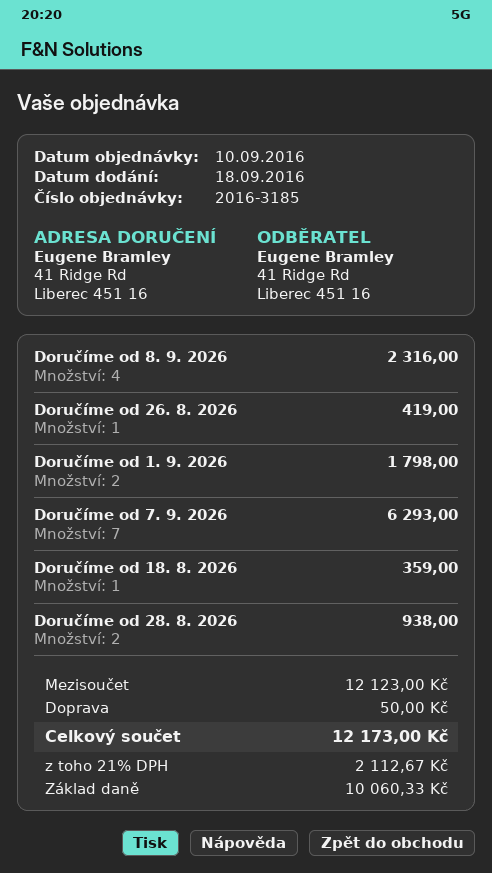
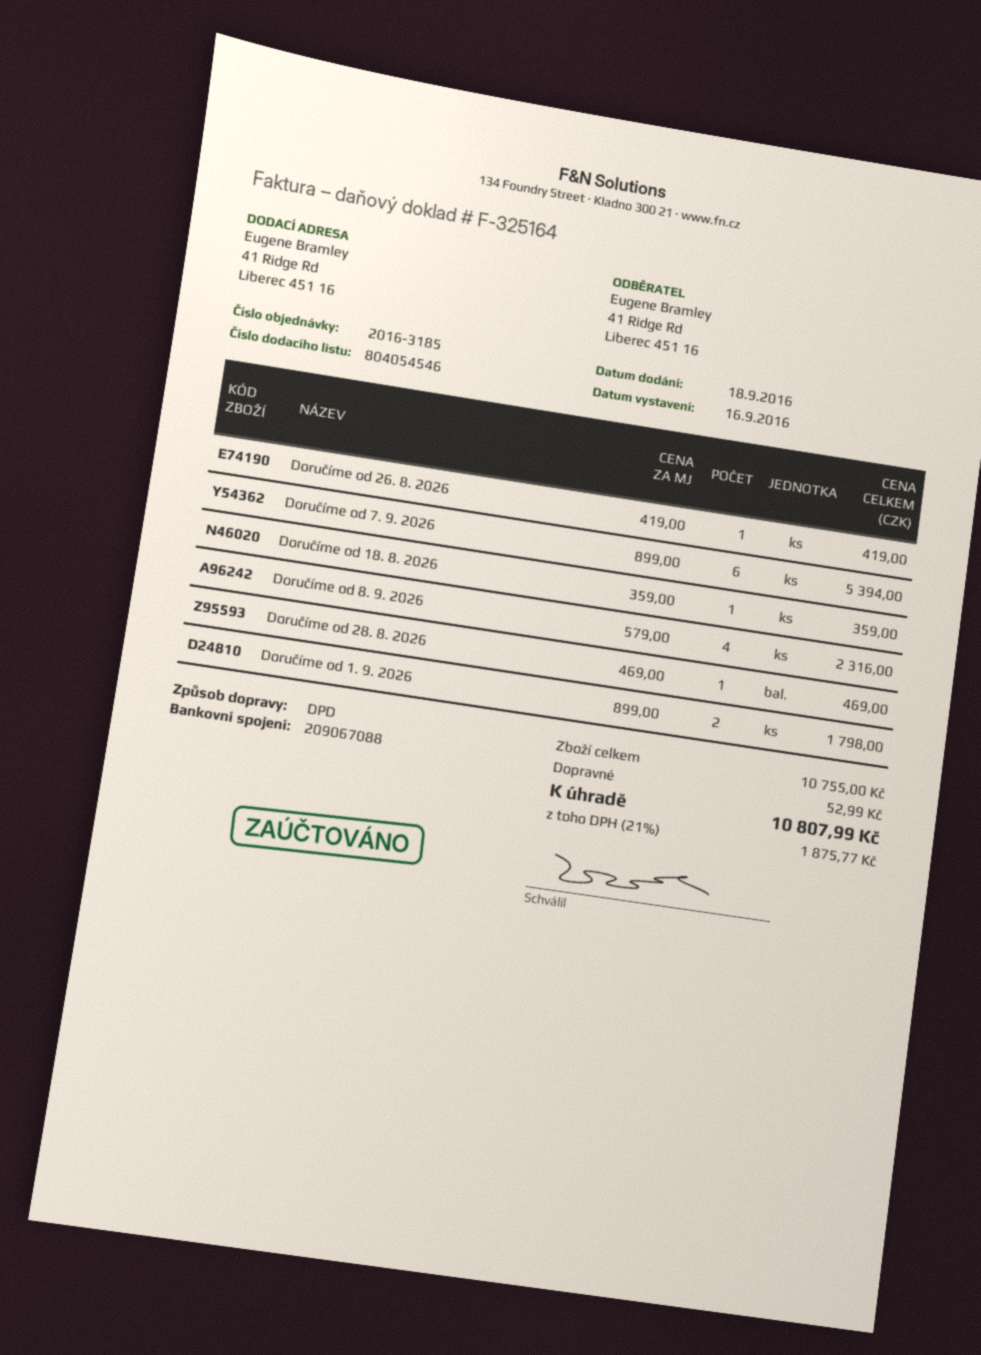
Doručíme od 7. 9. 2026: 7 for 6293.00 -> 6 for 5394.00
Doručíme od 28. 8. 2026: 2 for 938.00 -> 1 for 469.00
subtotal: 12123.00 -> 10755.00
shipping: 50.00 -> 52.99
tax: 21% = 2112.67 -> 21% = 1875.77
total: 12173.00 -> 10807.99

